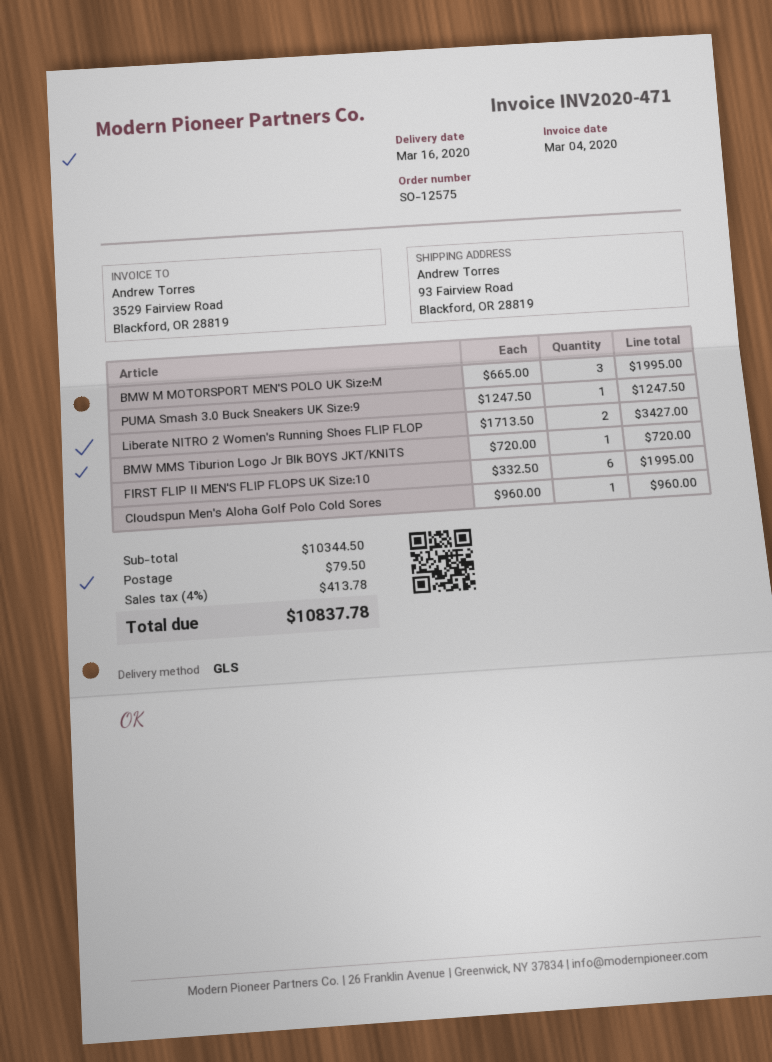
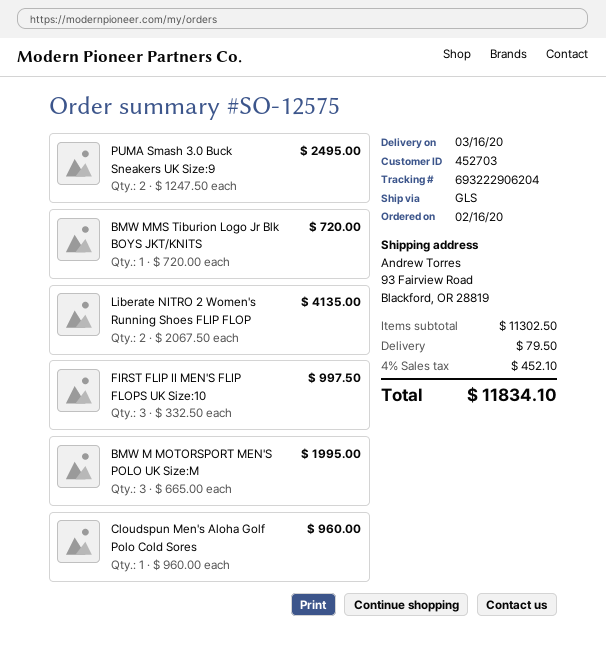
PUMA Smash 3.0 Buck Sneakers UK Size:9: 1 x 1247.50 = 1247.50 -> 2 x 1247.50 = 2495.00
Liberate NITRO 2 Women's Running Shoes FLIP FLOP: 2 x 1713.50 = 3427.00 -> 2 x 2067.50 = 4135.00
FIRST FLIP II MEN'S FLIP FLOPS UK Size:10: 6 x 332.50 = 1995.00 -> 3 x 332.50 = 997.50
subtotal: 10344.50 -> 11302.50
tax: 4% = 413.78 -> 4% = 452.10
total: 10837.78 -> 11834.10

